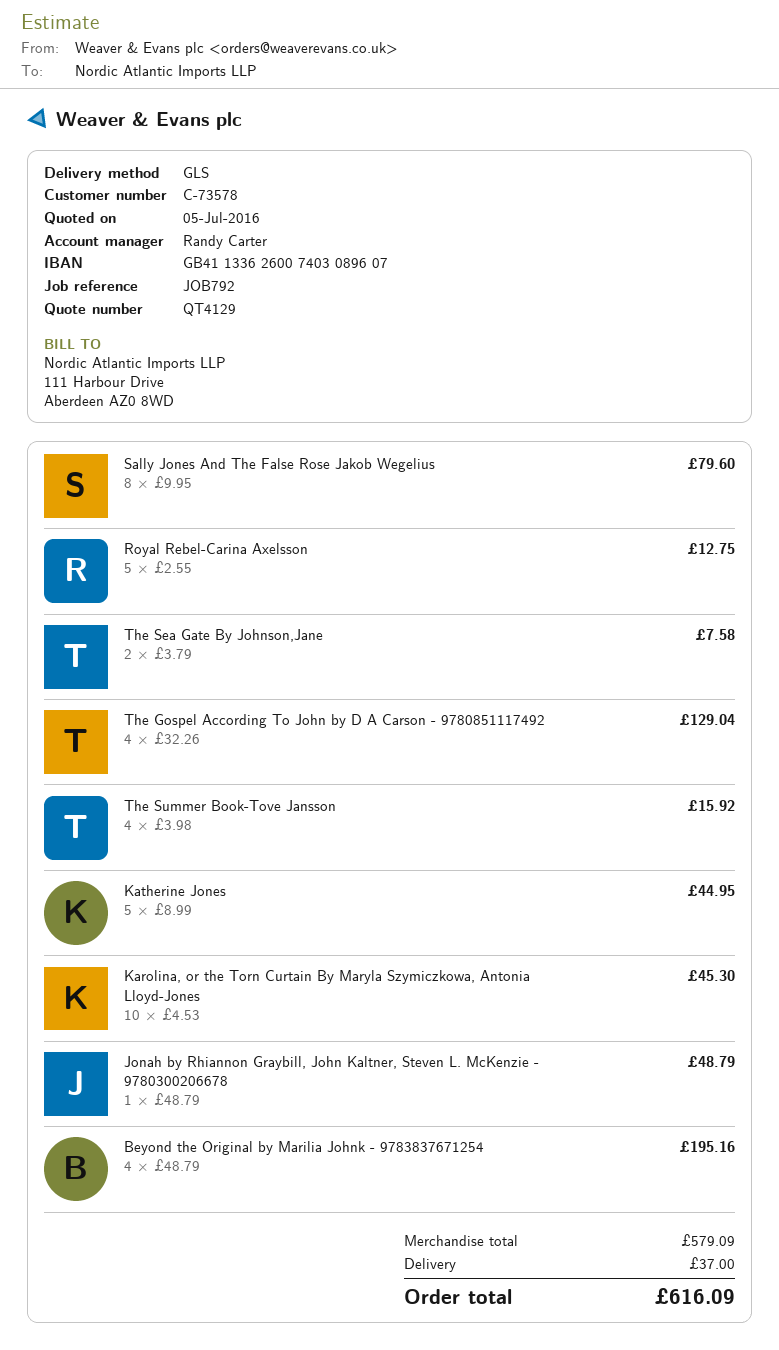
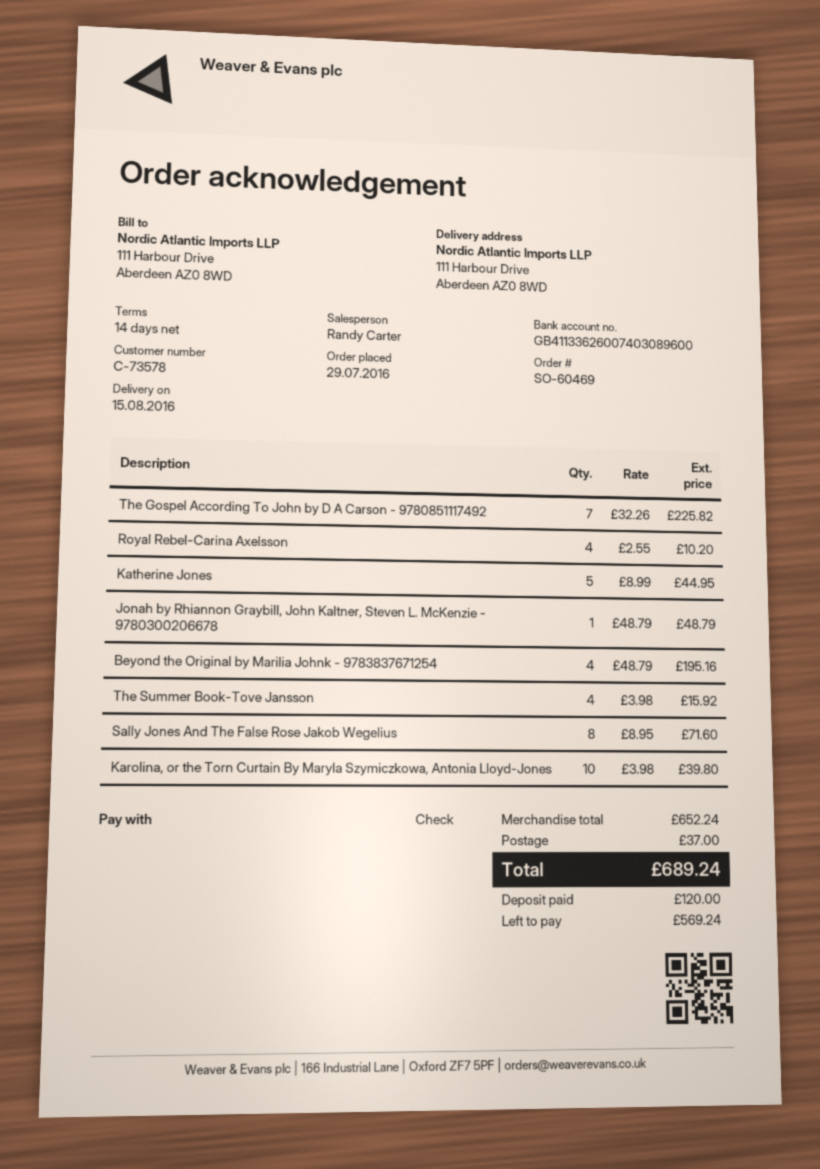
bank account: GB41133626007403089607 -> GB41133626007403089600
Sally Jones And The False Rose Jakob Wegelius: 8 x 9.95 = 79.60 -> 8 x 8.95 = 71.60
Royal Rebel-Carina Axelsson: 5 x 2.55 = 12.75 -> 4 x 2.55 = 10.20
The Sea Gate By Johnson,Jane: 2 x 3.79 = 7.58 -> none
The Gospel According To John by D A Carson - 9780851117492: 4 x 32.26 = 129.04 -> 7 x 32.26 = 225.82
Karolina, or the Torn Curtain By Maryla Szymiczkowa, Antonia Lloyd-Jones: 10 x 4.53 = 45.30 -> 10 x 3.98 = 39.80
subtotal: 579.09 -> 652.24
total: 616.09 -> 689.24

